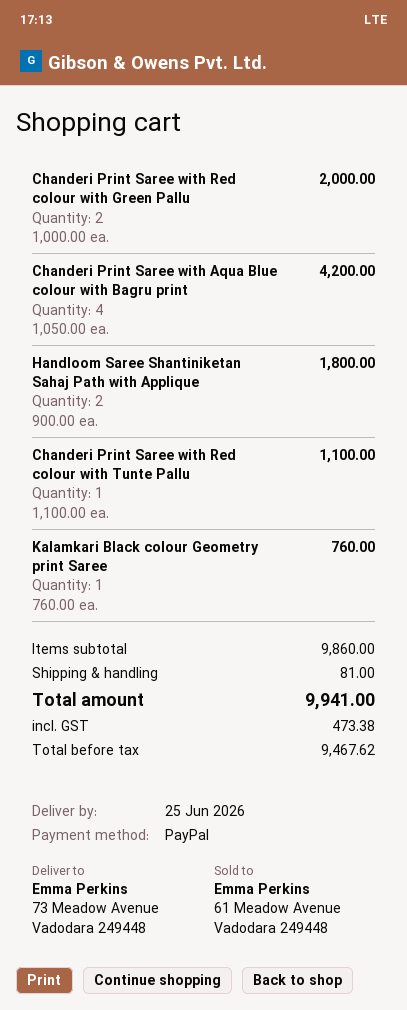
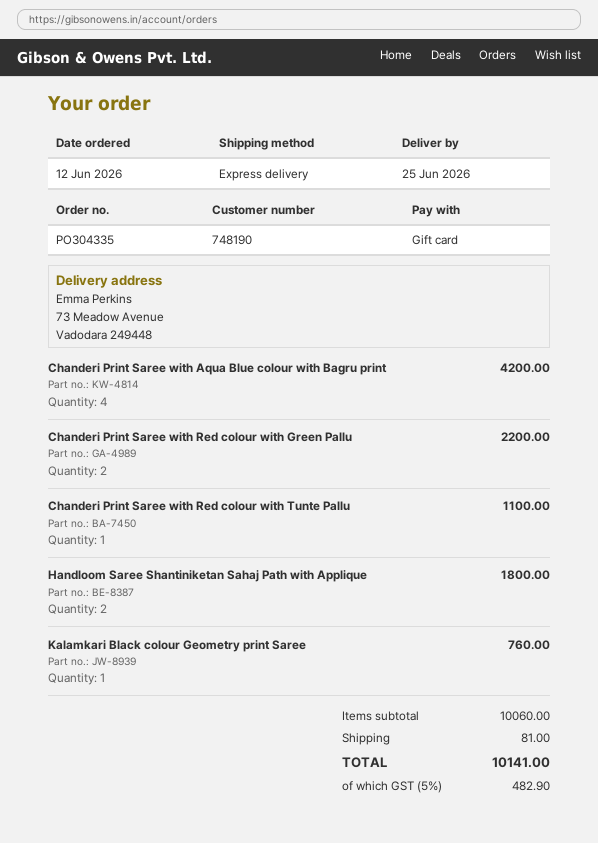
payment method: PayPal -> gift card
Chanderi Print Saree with Red colour with Green Pallu: 2 for 2000.00 -> 2 for 2200.00
subtotal: 9860.00 -> 10060.00
tax: 473.38 -> 482.90
total: 9941.00 -> 10141.00

